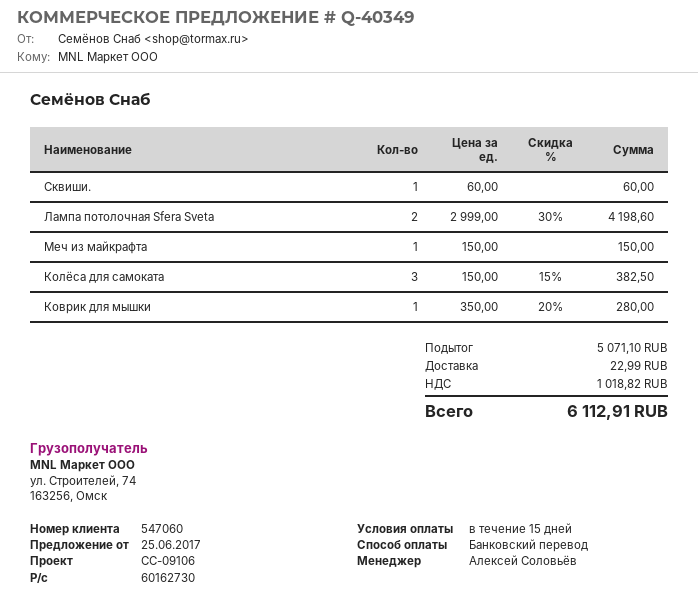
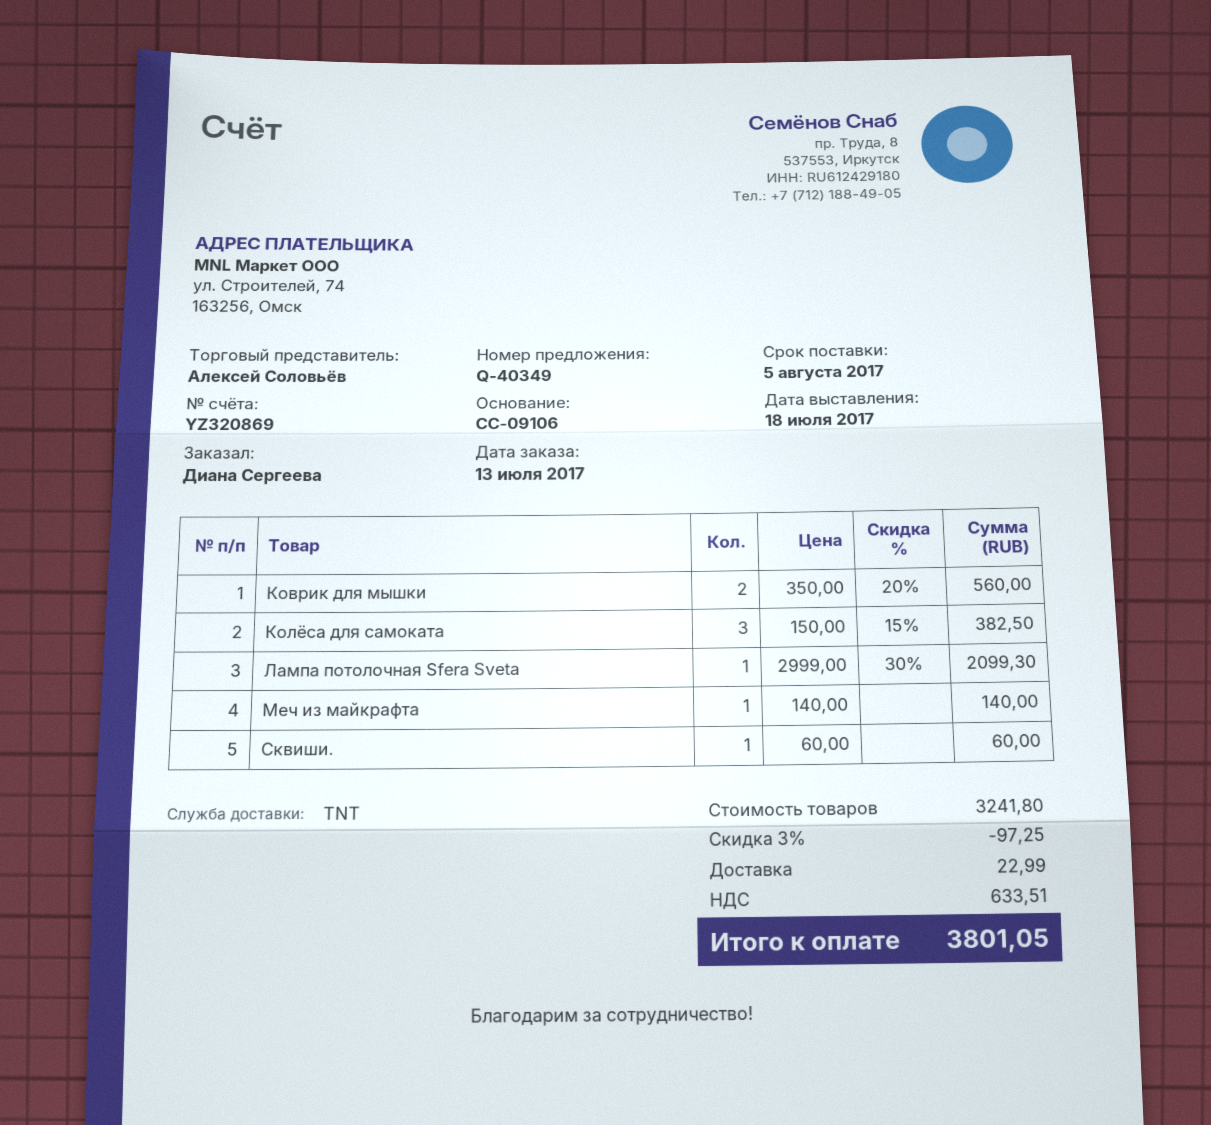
Лампа потолочная Sfera Sveta: 2 x 2999.00 - 30% = 4198.60 -> 1 x 2999.00 - 30% = 2099.30
Меч из майкрафта: 1 x 150.00 = 150.00 -> 1 x 140.00 = 140.00
Коврик для мышки: 1 x 350.00 - 20% = 280.00 -> 2 x 350.00 - 20% = 560.00
subtotal: 5071.10 -> 3241.80
discount: none -> 3% = 97.25
tax: 1018.82 -> 633.51
total: 6112.91 -> 3801.05

